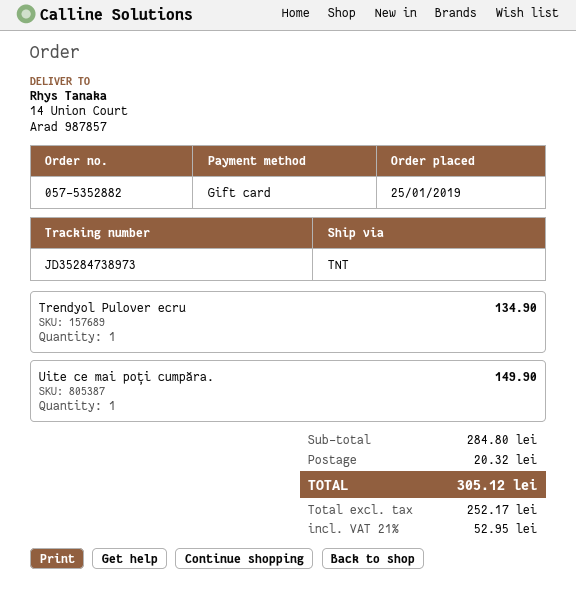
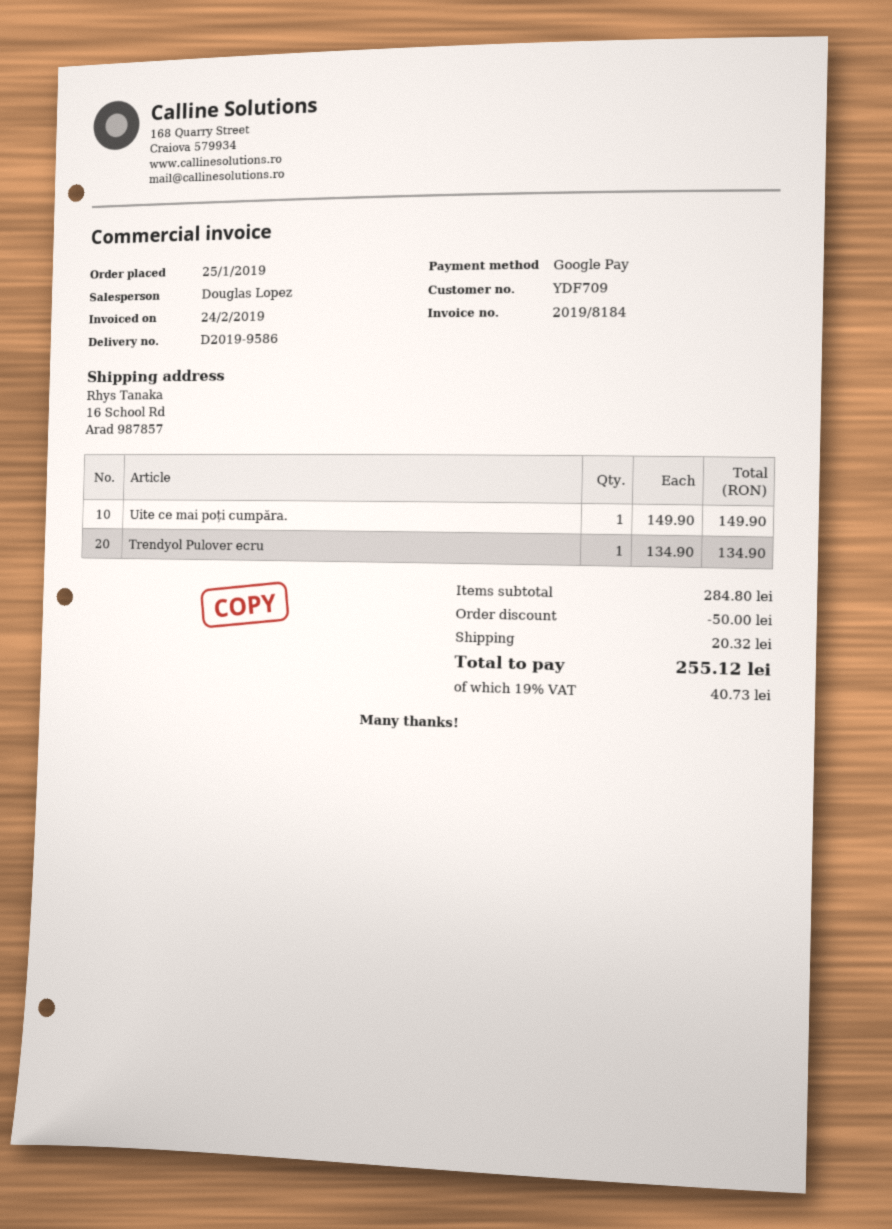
payment method: gift card -> Google Pay
ship to: 14 Union Court, Arad 987857 -> 16 School Rd, Arad 987857
discount: none -> 50.00
tax: 21% = 52.95 -> 19% = 40.73
total: 305.12 -> 255.12

